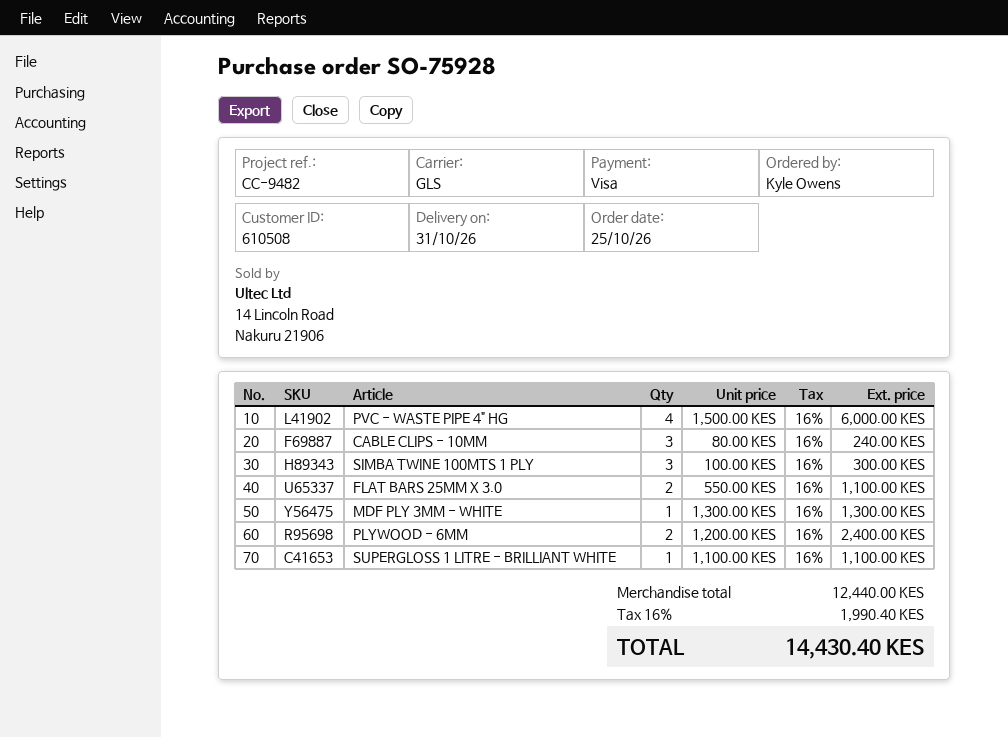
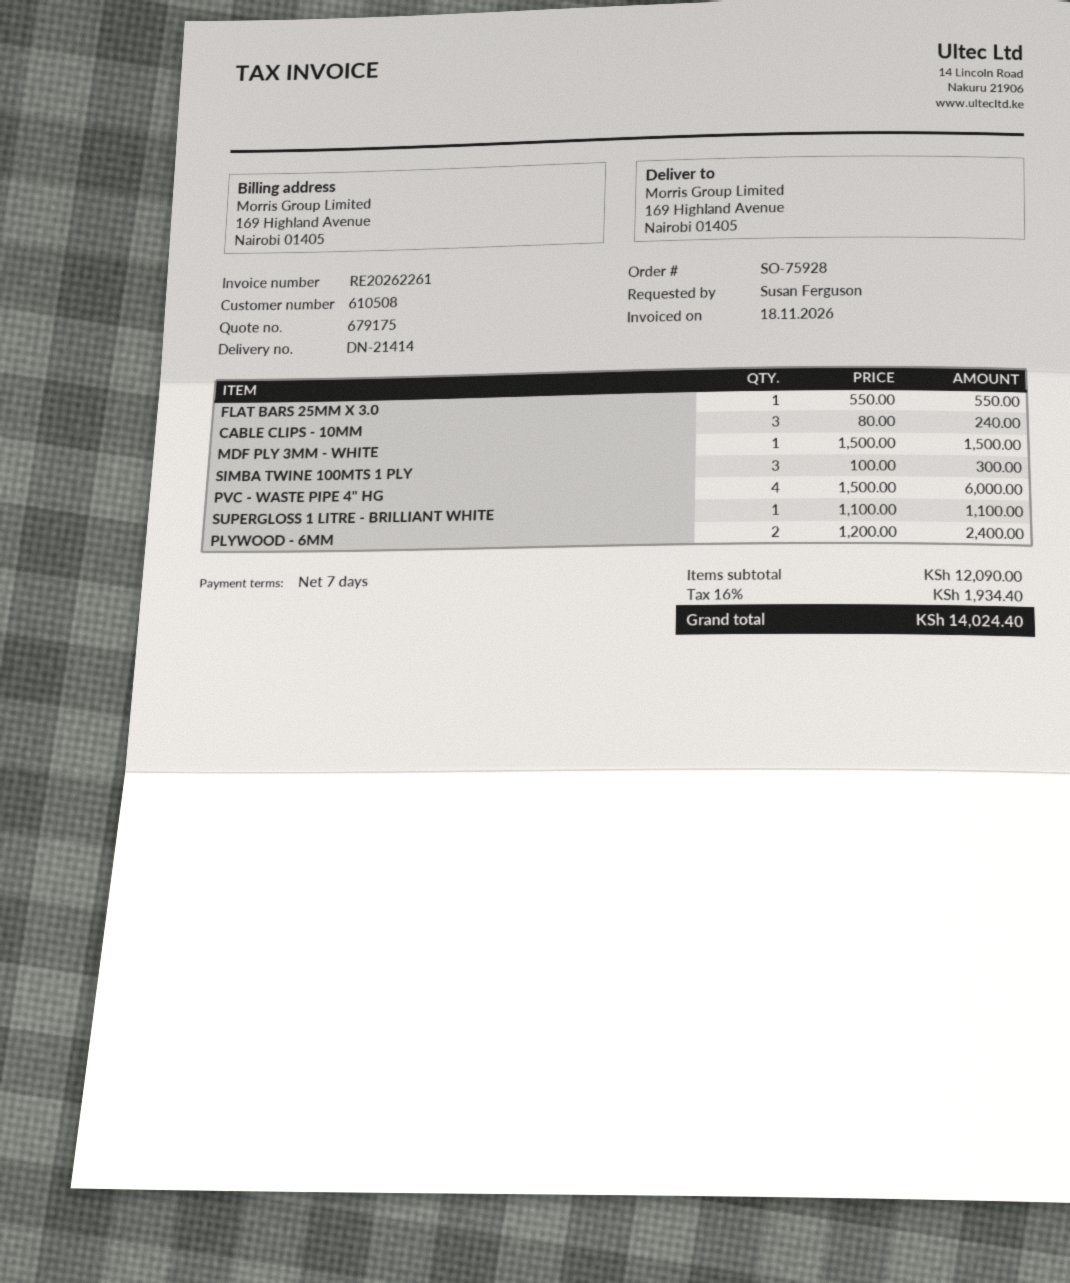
ordered by: Kyle Owens -> Susan Ferguson
FLAT BARS 25MM X 3.0: 2 x 550.00 = 1100.00 -> 1 x 550.00 = 550.00
MDF PLY 3MM - WHITE: 1 x 1300.00 = 1300.00 -> 1 x 1500.00 = 1500.00
subtotal: 12440.00 -> 12090.00
tax: 16% = 1990.40 -> 16% = 1934.40
total: 14430.40 -> 14024.40

